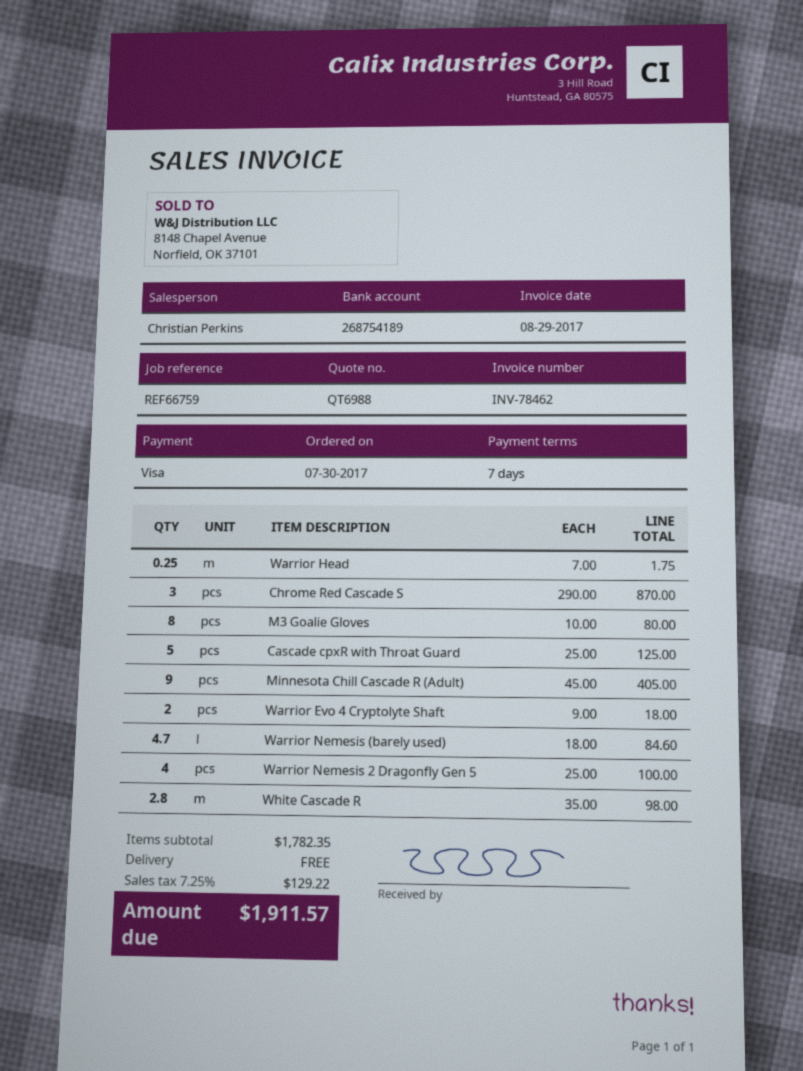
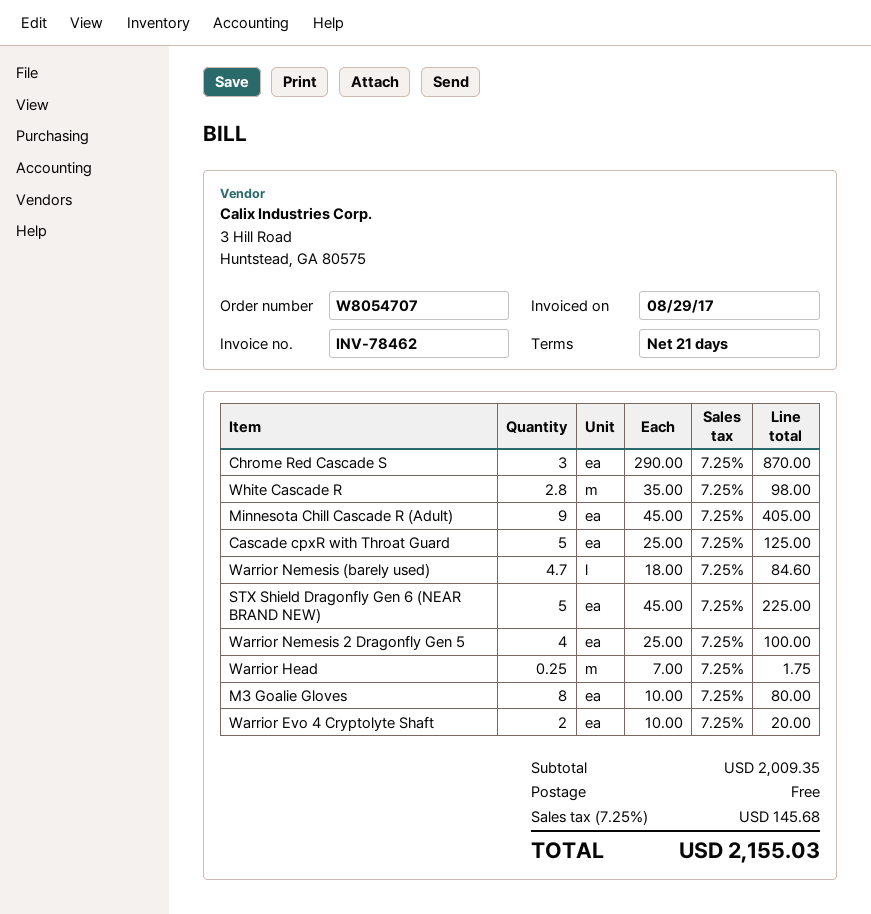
payment terms: 7 days -> 21 days
Warrior Evo 4 Cryptolyte Shaft: 2 x 9.00 = 18.00 -> 2 x 10.00 = 20.00
STX Shield Dragonfly Gen 6 (NEAR BRAND NEW): none -> 5 x 45.00 = 225.00
subtotal: 1782.35 -> 2009.35
tax: 7.25% = 129.22 -> 7.25% = 145.68
total: 1911.57 -> 2155.03

